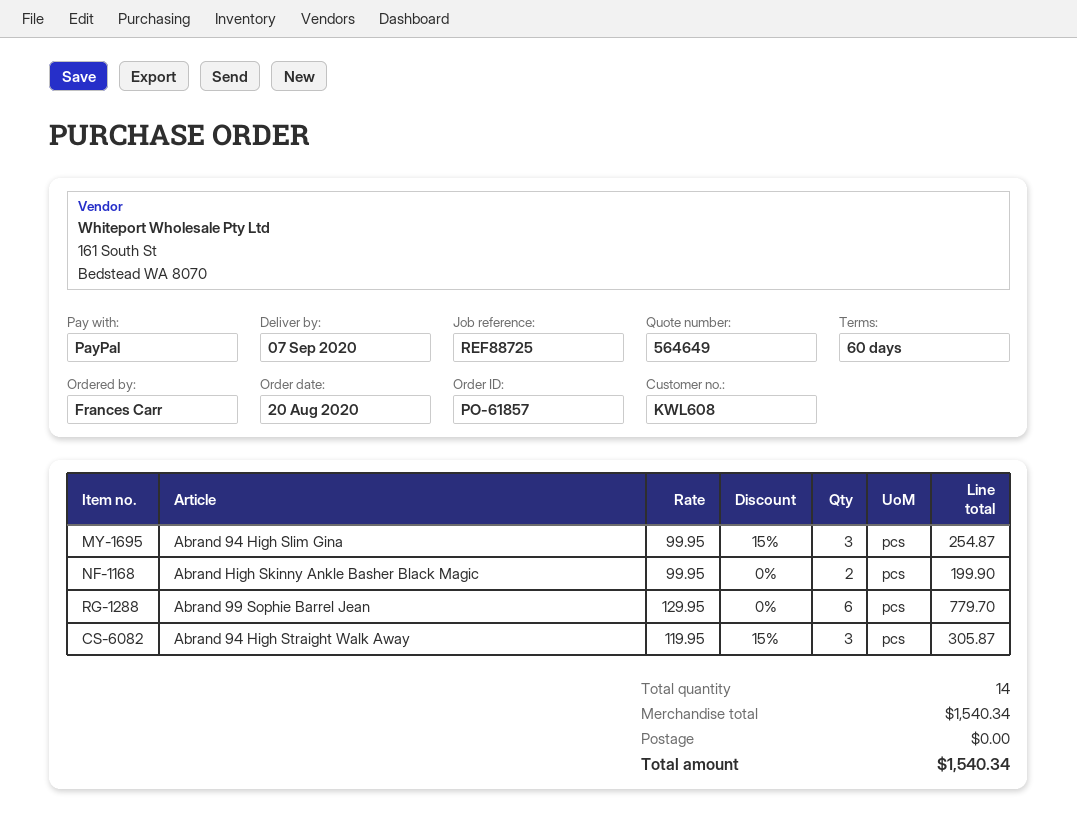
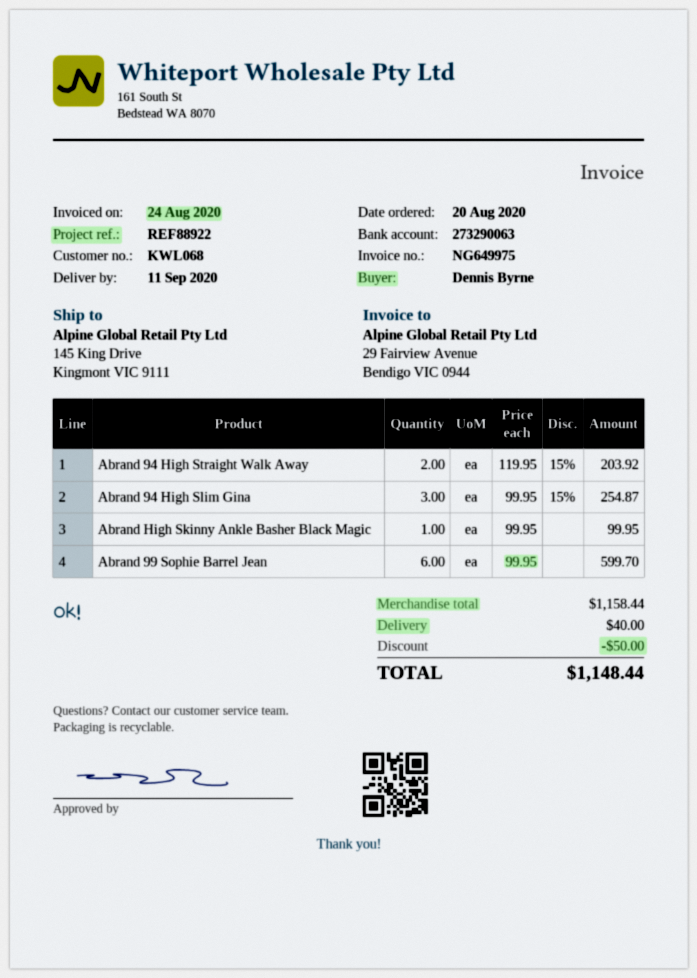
delivery date: 2020-09-07 -> 2020-09-11
customer number: KWL608 -> KWL068
reference: REF88725 -> REF88922
ordered by: Frances Carr -> Dennis Byrne
Abrand High Skinny Ankle Basher Black Magic: 2 x 99.95 = 199.90 -> 1 x 99.95 = 99.95
Abrand 99 Sophie Barrel Jean: 6 x 129.95 = 779.70 -> 6 x 99.95 = 599.70
Abrand 94 High Straight Walk Away: 3 x 119.95 - 15% = 305.87 -> 2 x 119.95 - 15% = 203.92
subtotal: 1540.34 -> 1158.44
discount: none -> 50.00
shipping: 0.00 -> 40.00
total: 1540.34 -> 1148.44

